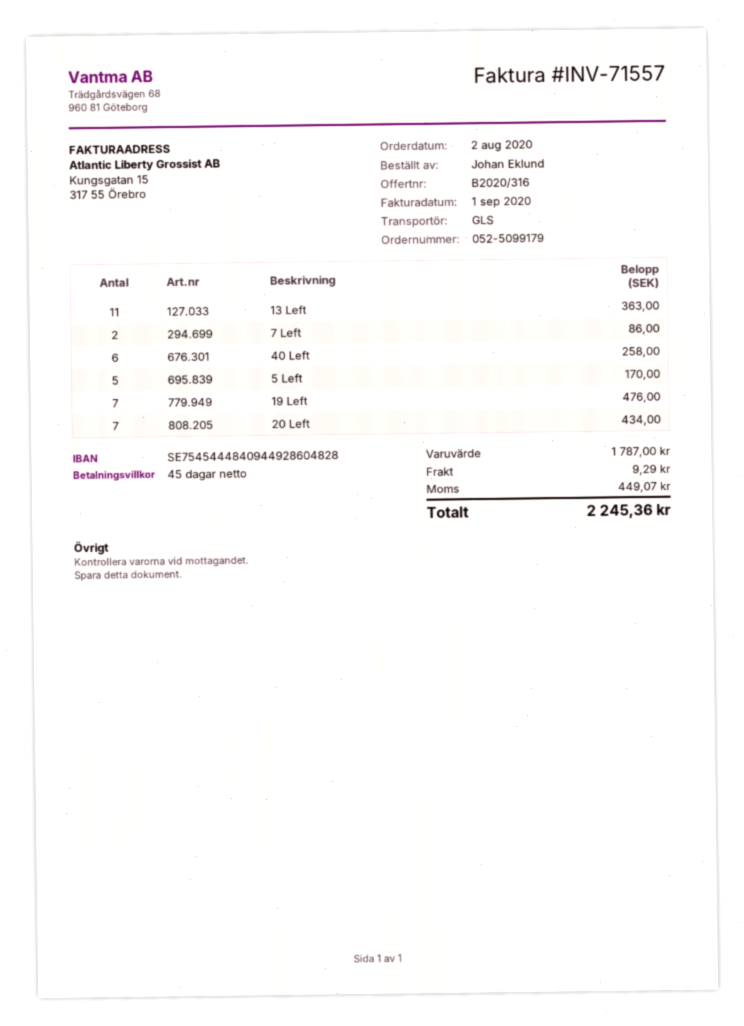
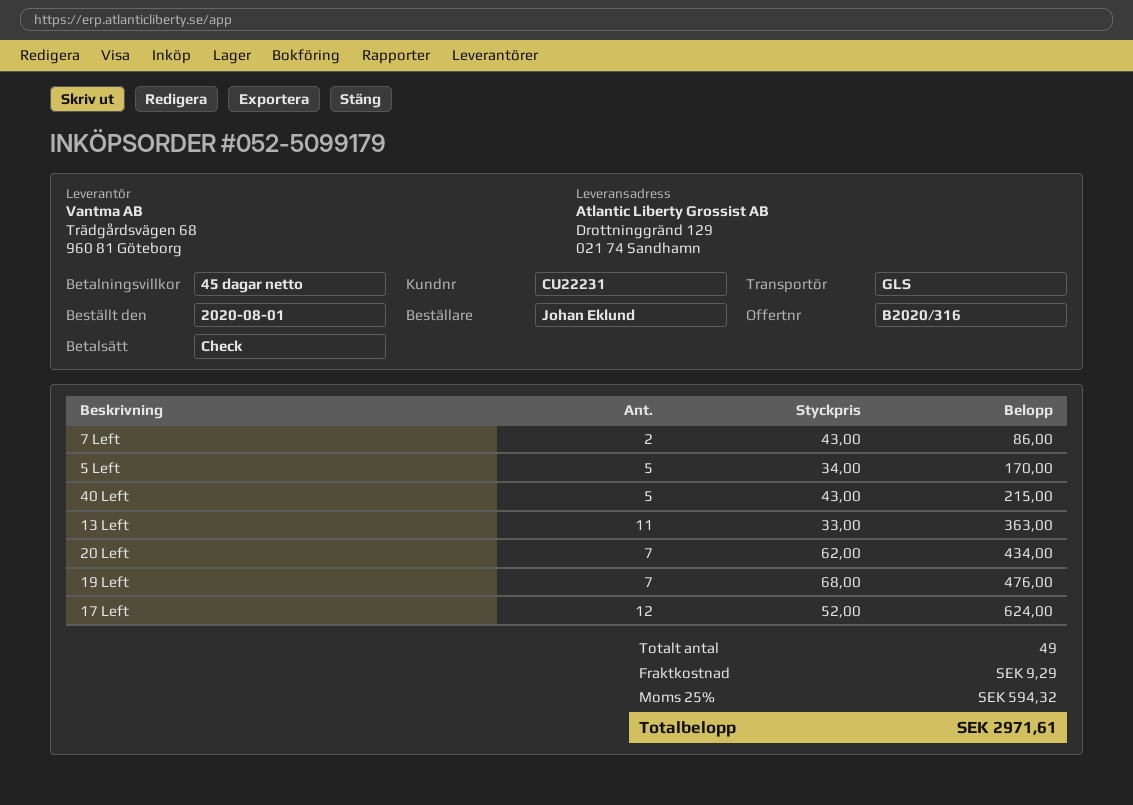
order date: 2020-08-02 -> 2020-08-01
40 Left: 6 for 258.00 -> 5 for 215.00
17 Left: none -> 12 for 624.00
tax: 449.07 -> 594.32
total: 2245.36 -> 2971.61

